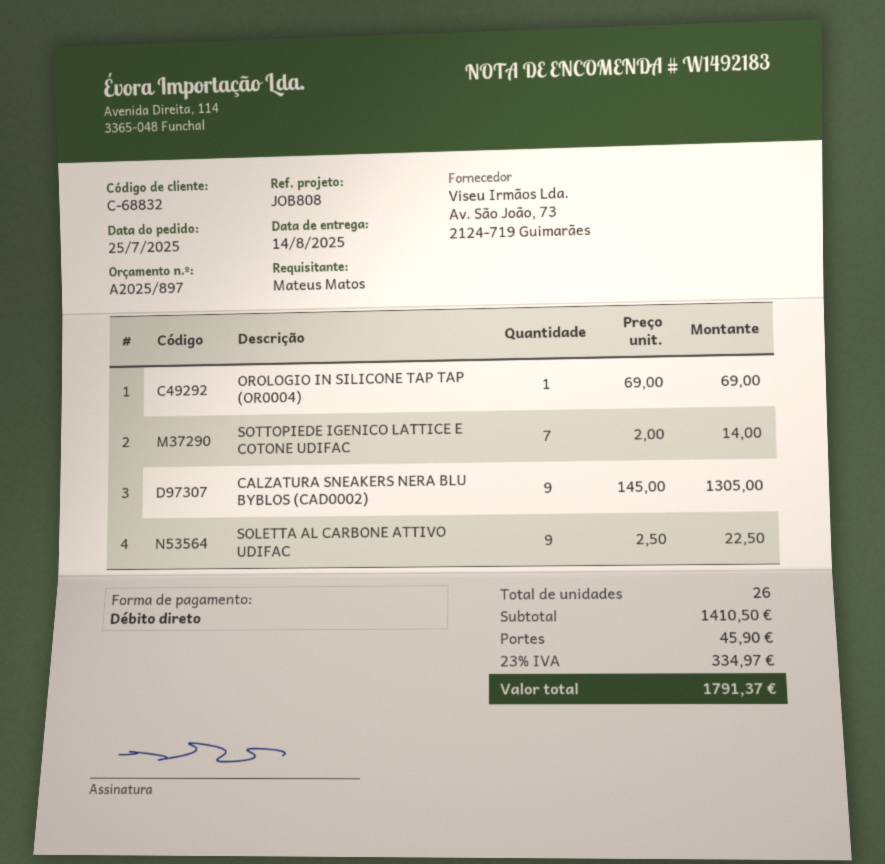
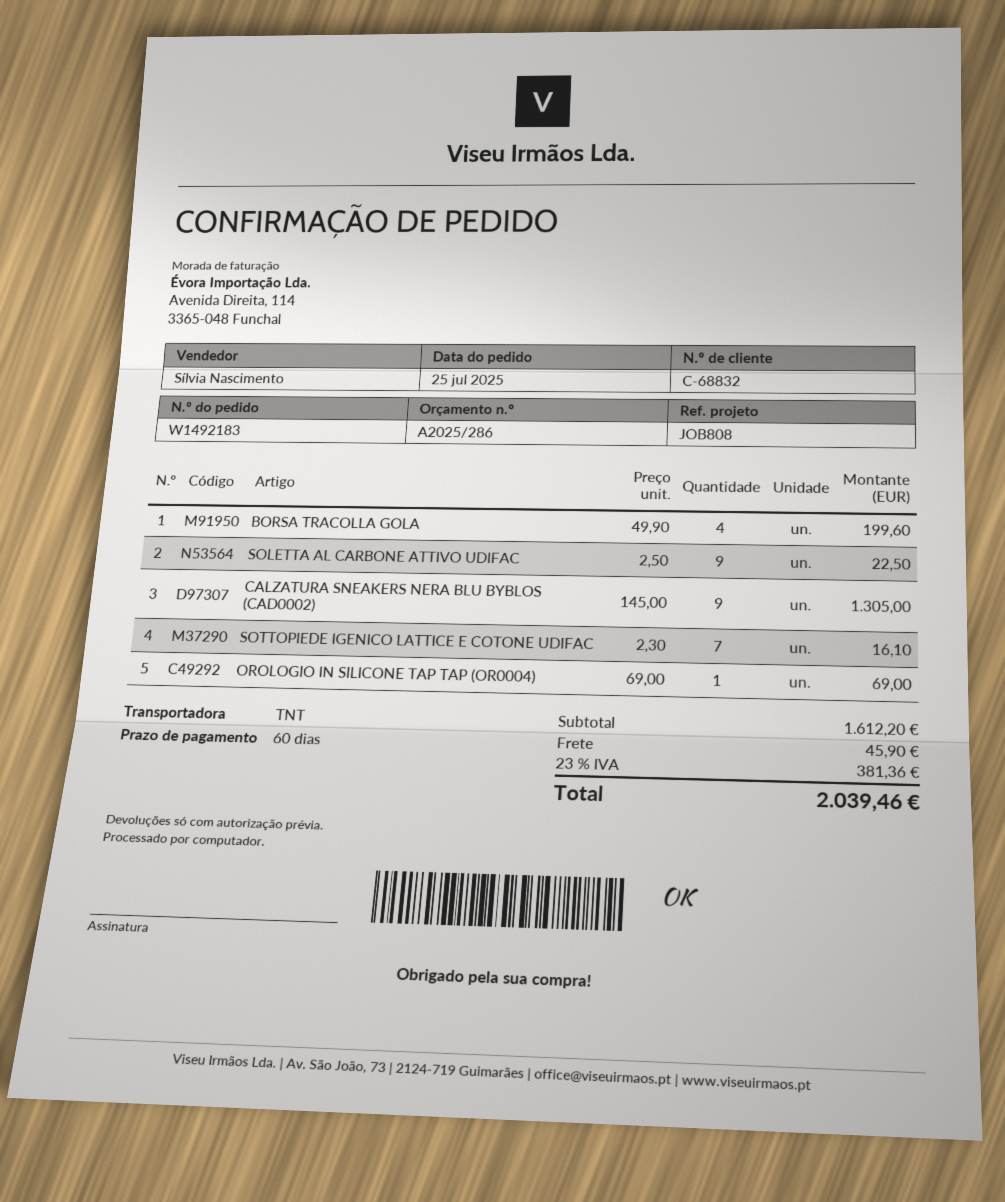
quote number: A2025/897 -> A2025/286
SOTTOPIEDE IGENICO LATTICE E COTONE UDIFAC: 7 x 2.00 = 14.00 -> 7 x 2.30 = 16.10
BORSA TRACOLLA GOLA: none -> 4 x 49.90 = 199.60
subtotal: 1410.50 -> 1612.20
tax: 23% = 334.97 -> 23% = 381.36
total: 1791.37 -> 2039.46

